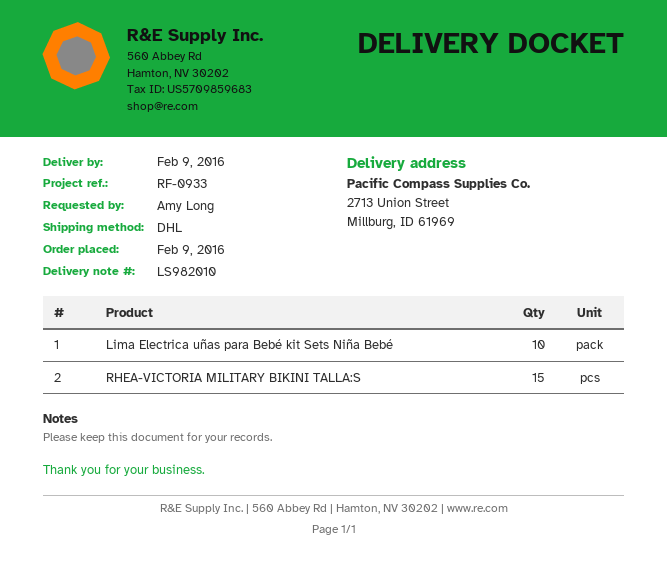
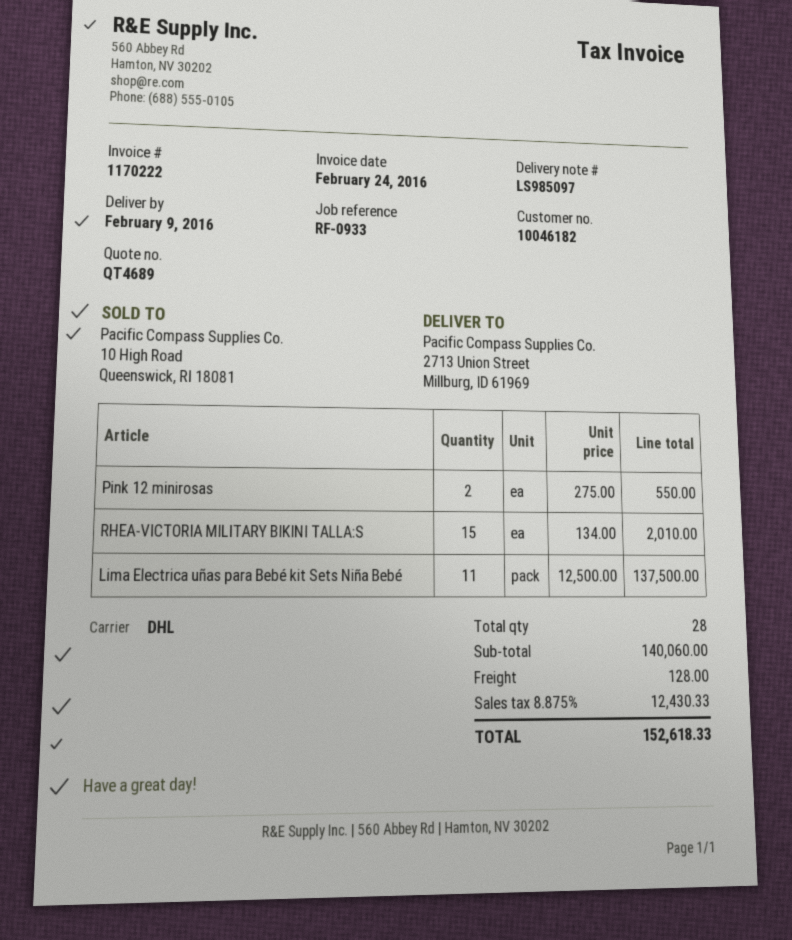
delivery note number: LS982010 -> LS985097
Lima Electrica uñas para Bebé kit Sets Niña Bebé: 10 -> 11
Pink 12 minirosas: none -> 2

